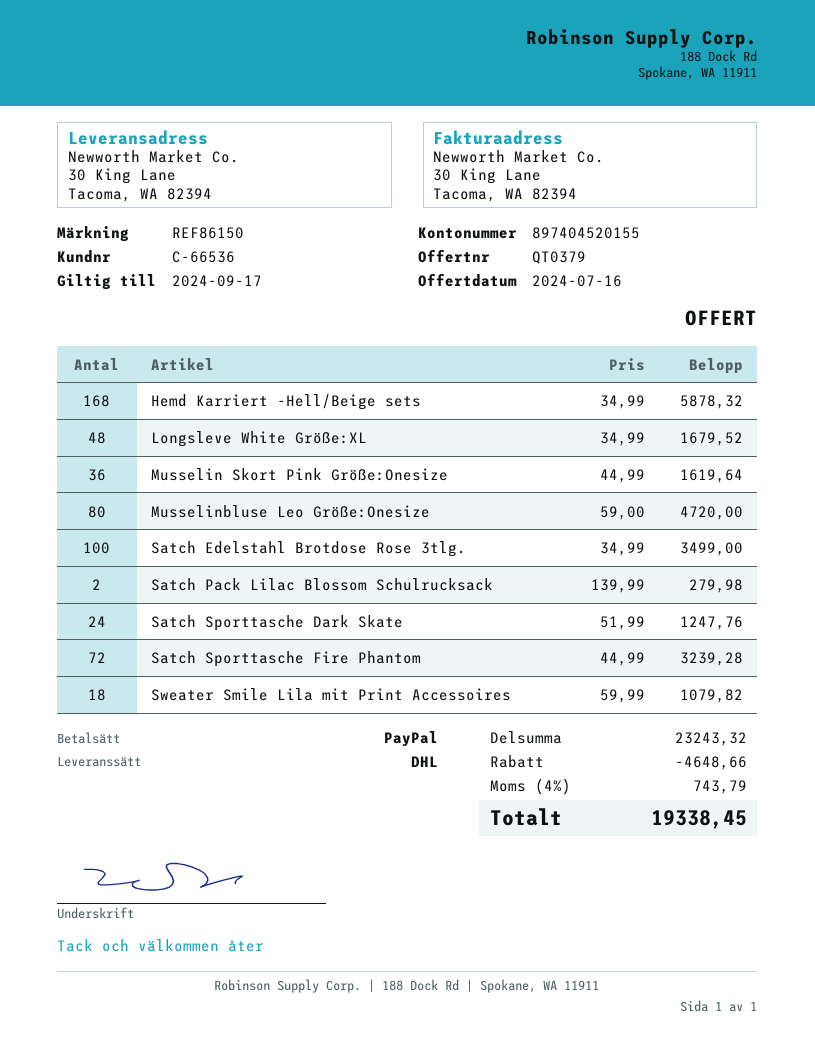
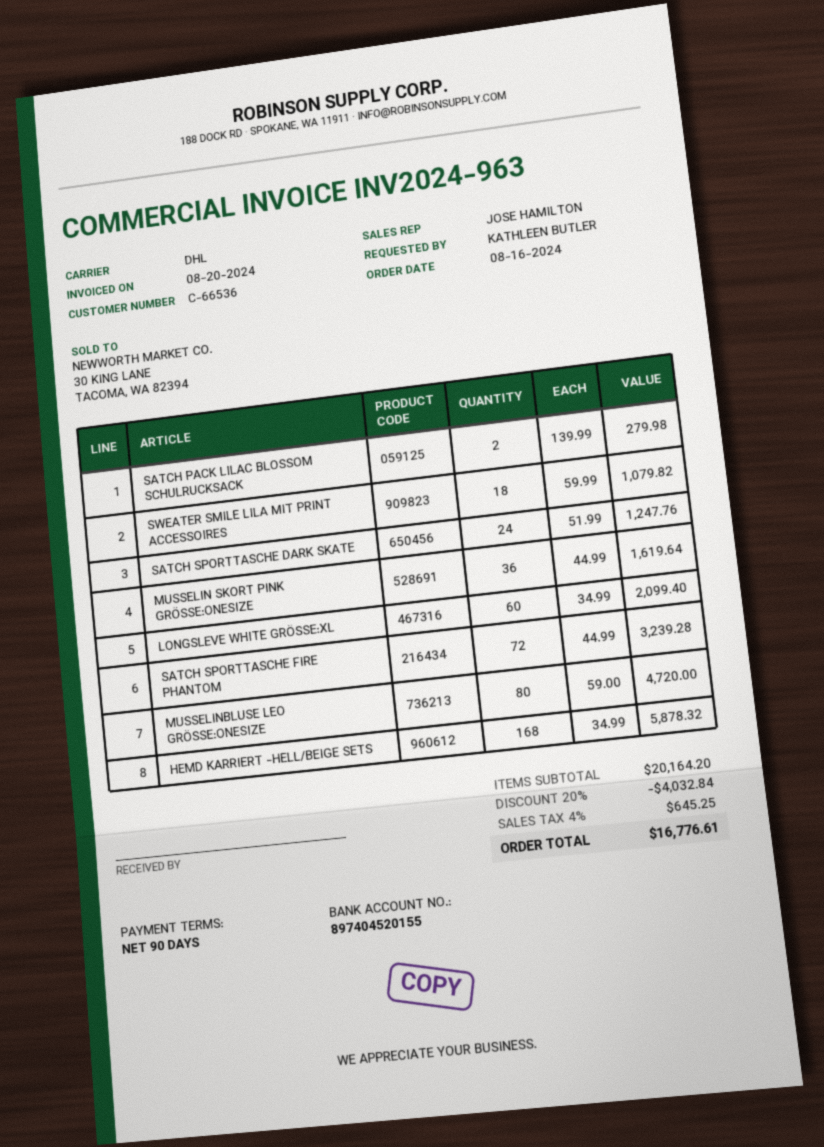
Longsleve White Größe:XL: 48 x 34.99 = 1679.52 -> 60 x 34.99 = 2099.40
Satch Edelstahl Brotdose Rose 3tlg.: 100 x 34.99 = 3499.00 -> none
subtotal: 23243.32 -> 20164.20
discount: 4648.66 -> 4032.84
tax: 4% = 743.79 -> 4% = 645.25
total: 19338.45 -> 16776.61

